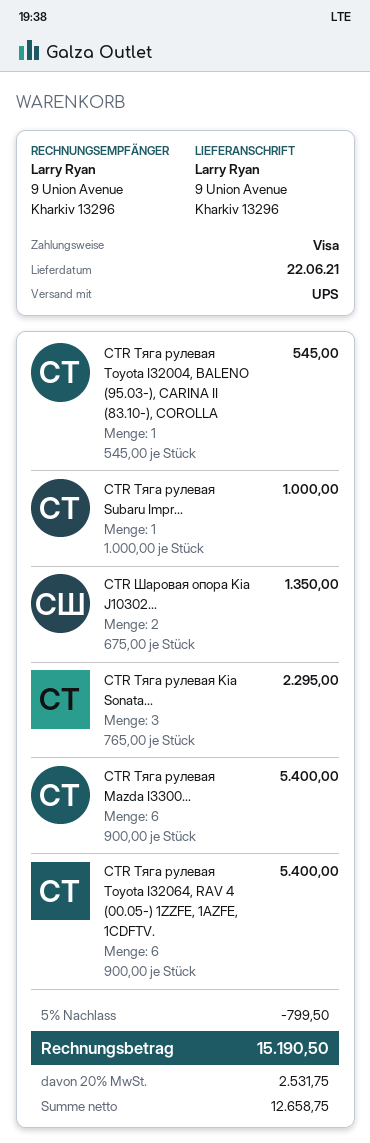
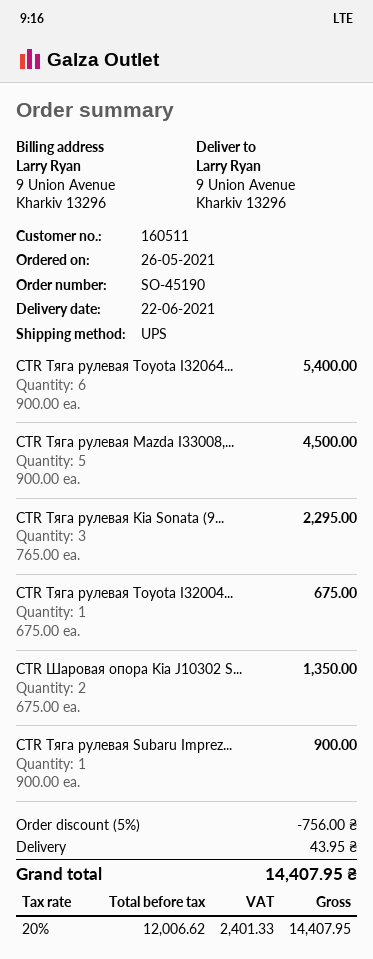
CTR Тяга рулевая Toyota I32004, BALENO (95.03-), CARINA II (83.10-), COROLLA: 1 x 545.00 = 545.00 -> 1 x 675.00 = 675.00
CTR Тяга рулевая Subaru Impr...: 1 x 1000.00 = 1000.00 -> 1 x 900.00 = 900.00
CTR Тяга рулевая Mazda I3300...: 6 x 900.00 = 5400.00 -> 5 x 900.00 = 4500.00
discount: 5% = 799.50 -> 5% = 756.00
shipping: none -> 43.95
net: 12658.75 -> 12006.62
tax: 20% = 2531.75 -> 20% = 2401.33
total: 15190.50 -> 14407.95

